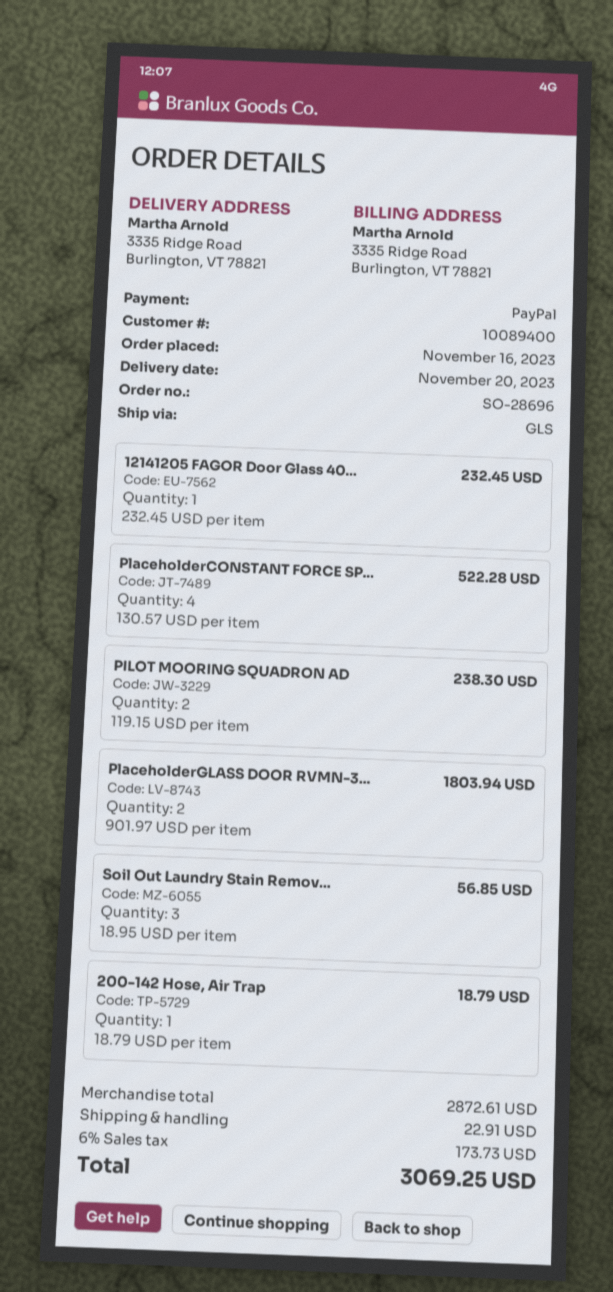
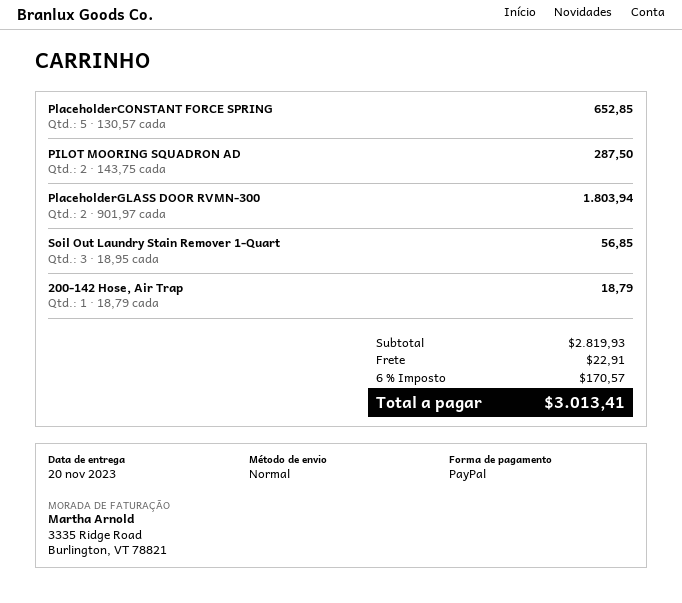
shipping method: GLS -> standard
12141205 FAGOR Door Glass 40...: 1 x 232.45 = 232.45 -> none
PlaceholderCONSTANT FORCE SP...: 4 x 130.57 = 522.28 -> 5 x 130.57 = 652.85
PILOT MOORING SQUADRON AD: 2 x 119.15 = 238.30 -> 2 x 143.75 = 287.50
subtotal: 2872.61 -> 2819.93
tax: 6% = 173.73 -> 6% = 170.57
total: 3069.25 -> 3013.41

